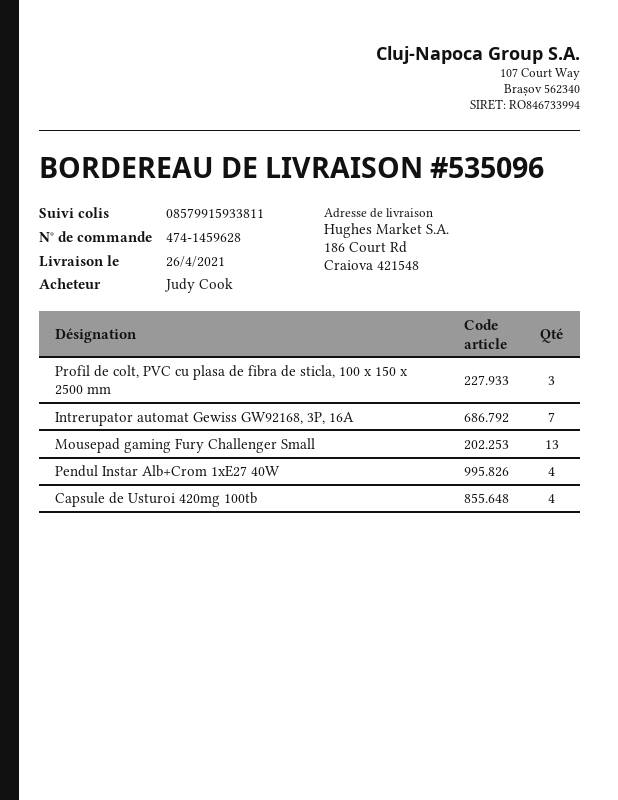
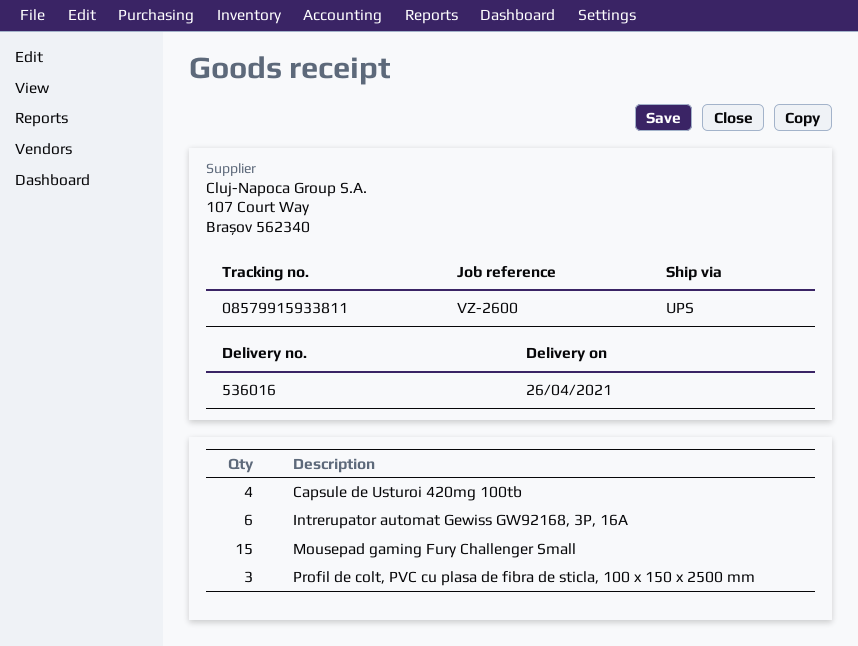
delivery note number: 535096 -> 536016
Intrerupator automat Gewiss GW92168, 3P, 16A: 7 -> 6
Mousepad gaming Fury Challenger Small: 13 -> 15
Pendul Instar Alb+Crom 1xE27 40W: 4 -> none

